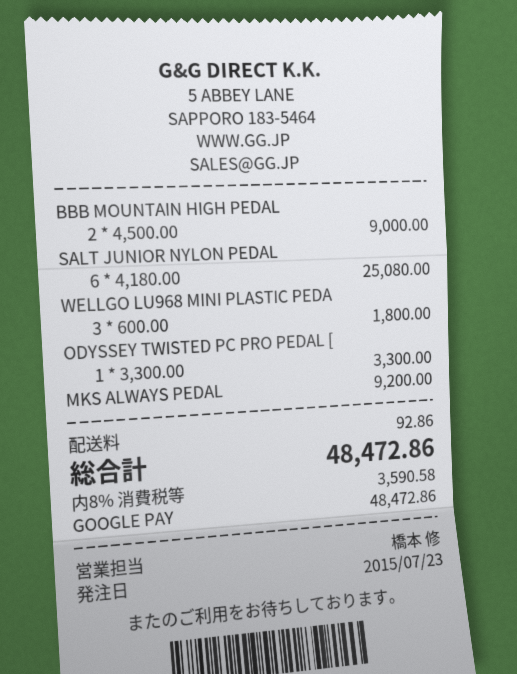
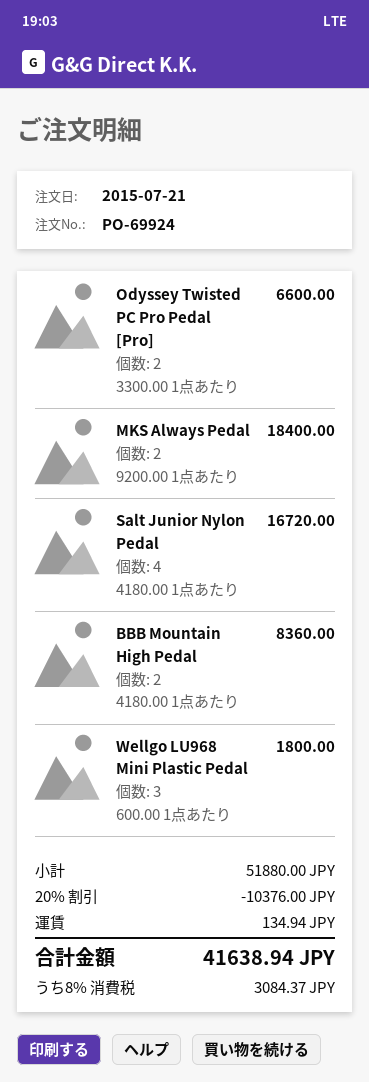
order date: 2015-07-23 -> 2015-07-21
BBB MOUNTAIN HIGH PEDAL: 2 x 4500.00 = 9000.00 -> 2 x 4180.00 = 8360.00
SALT JUNIOR NYLON PEDAL: 6 x 4180.00 = 25080.00 -> 4 x 4180.00 = 16720.00
ODYSSEY TWISTED PC PRO PEDAL [: 1 x 3300.00 = 3300.00 -> 2 x 3300.00 = 6600.00
MKS ALWAYS PEDAL: 1 x 9200.00 = 9200.00 -> 2 x 9200.00 = 18400.00
discount: none -> 20% = 10376.00
shipping: 92.86 -> 134.94
tax: 8% = 3590.58 -> 8% = 3084.37
total: 48472.86 -> 41638.94

